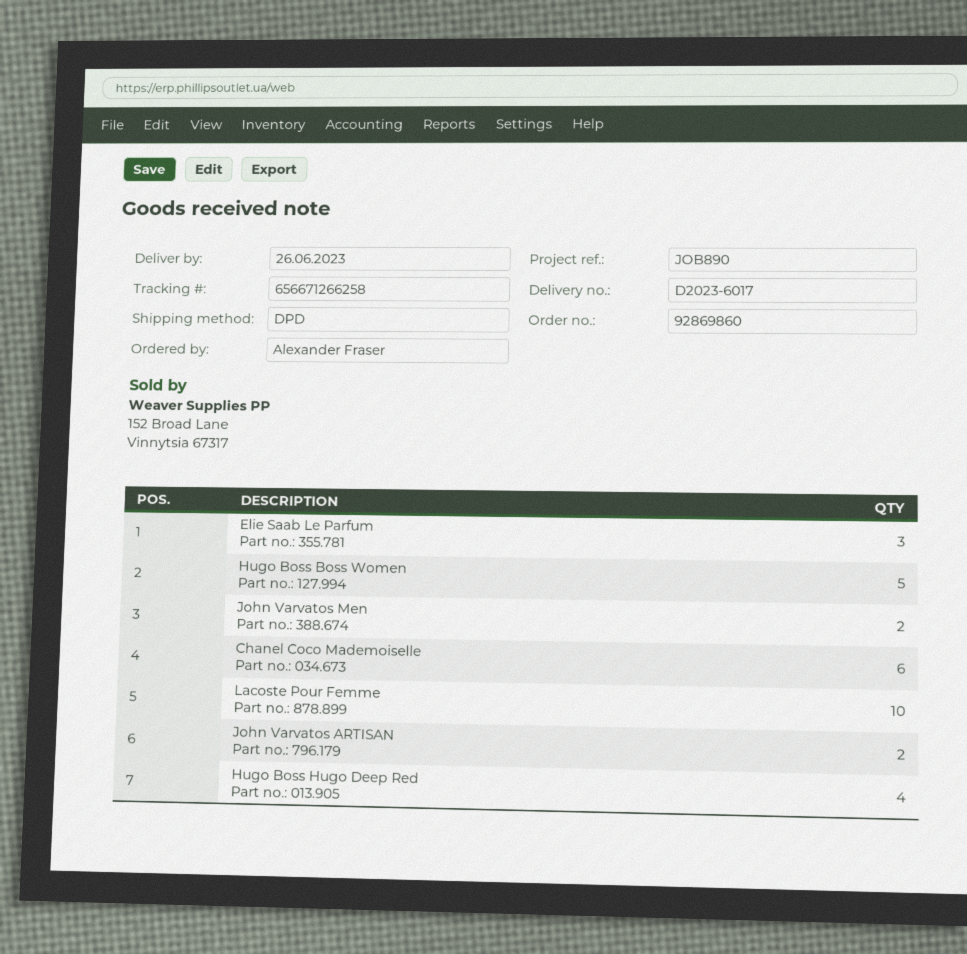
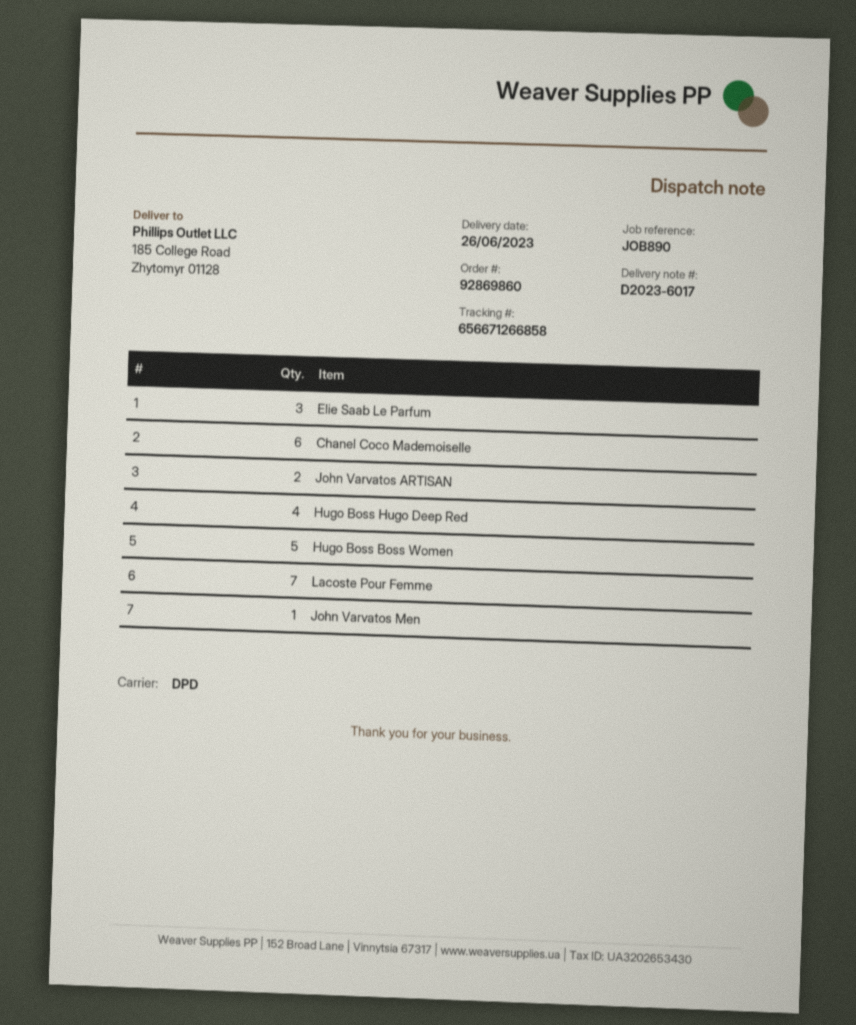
tracking number: 656671266258 -> 656671266858
John Varvatos Men: 2 -> 1
Lacoste Pour Femme: 10 -> 7

